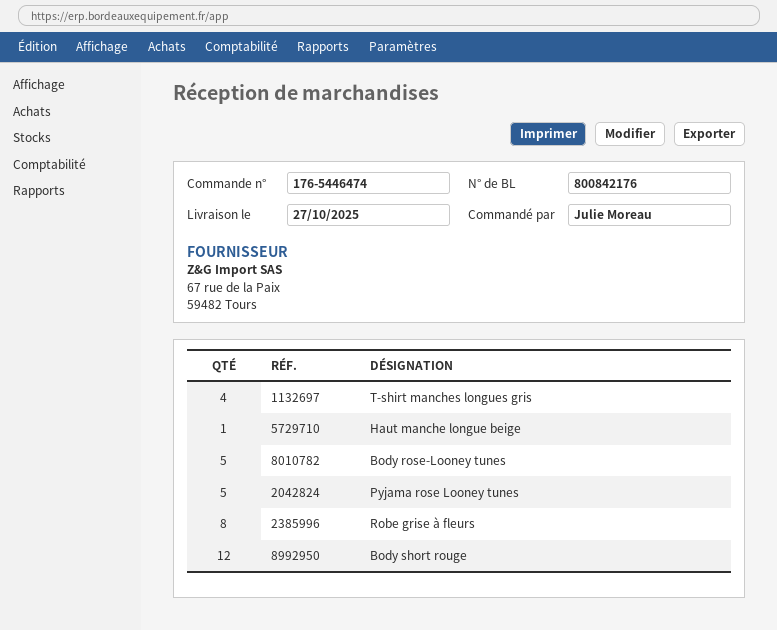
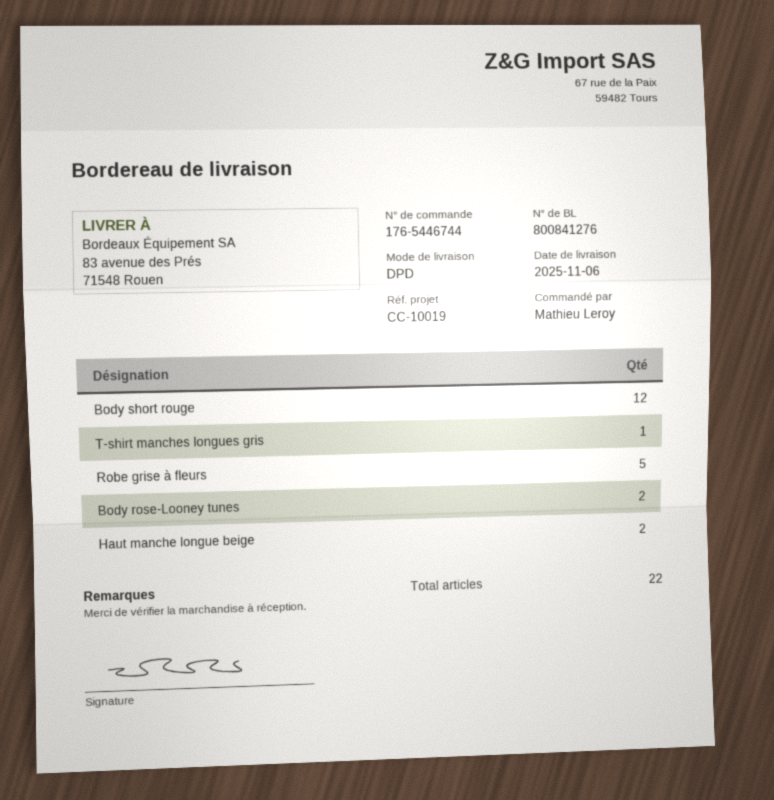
order number: 176-5446474 -> 176-5446744
delivery note number: 800842176 -> 800841276
delivery date: 2025-10-27 -> 2025-11-06
ordered by: Julie Moreau -> Mathieu Leroy
T-shirt manches longues gris: 4 -> 1
Haut manche longue beige: 1 -> 2
Body rose-Looney tunes: 5 -> 2
Pyjama rose Looney tunes: 5 -> none
Robe grise à fleurs: 8 -> 5

